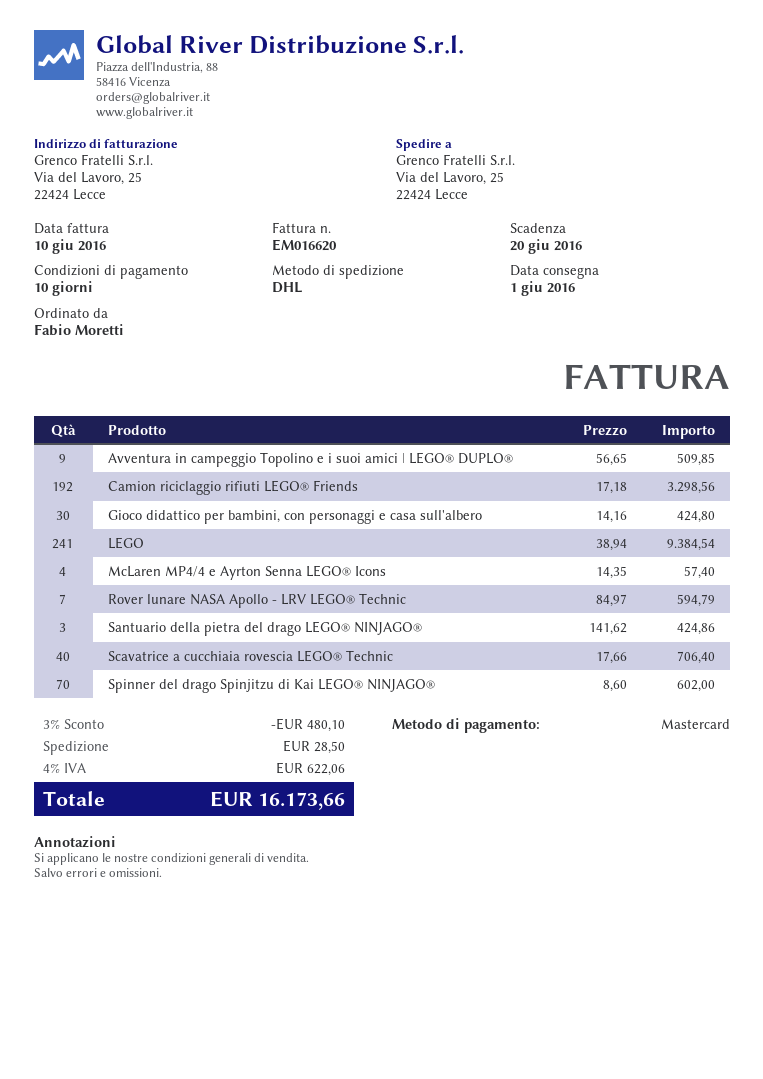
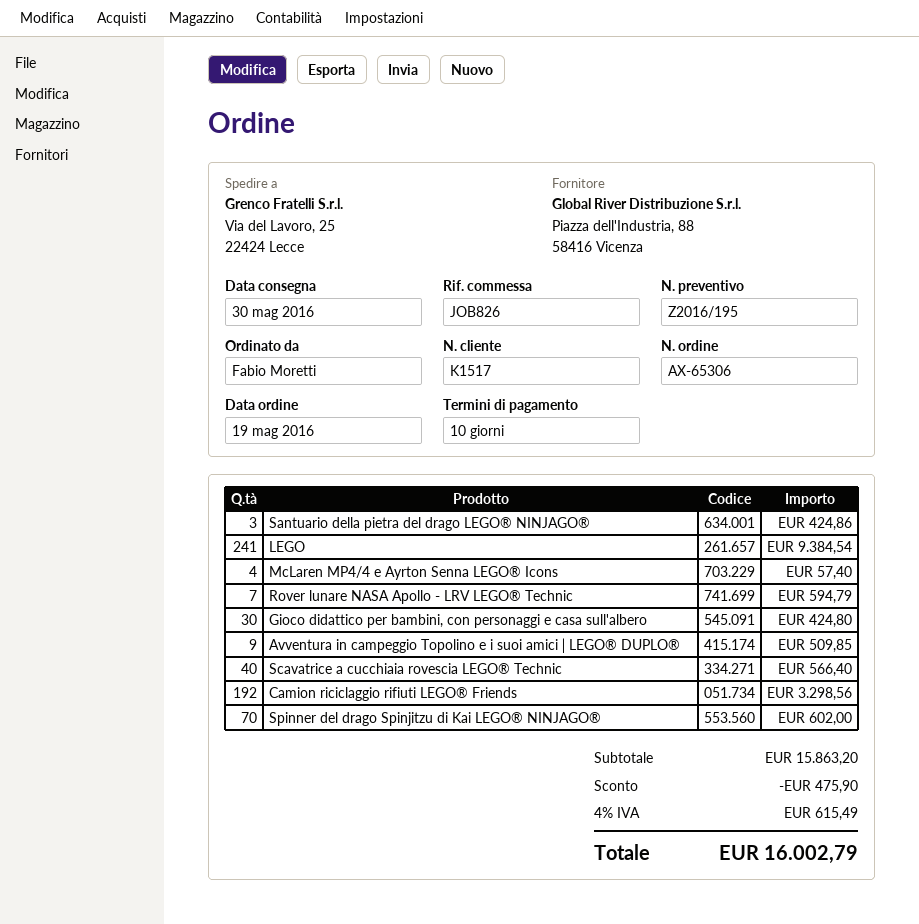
delivery date: 2016-06-01 -> 2016-05-30
Scavatrice a cucchiaia rovescia LEGO® Technic: 40 for 706.40 -> 40 for 566.40
discount: 480.10 -> 475.90
shipping: 28.50 -> none
tax: 4% = 622.06 -> 4% = 615.49
total: 16173.66 -> 16002.79

